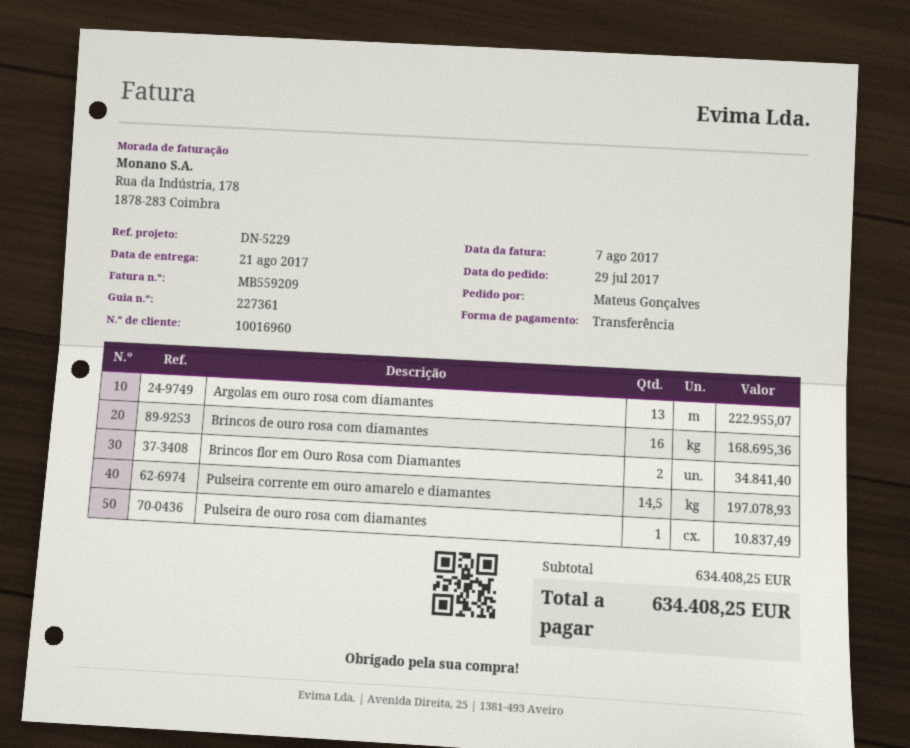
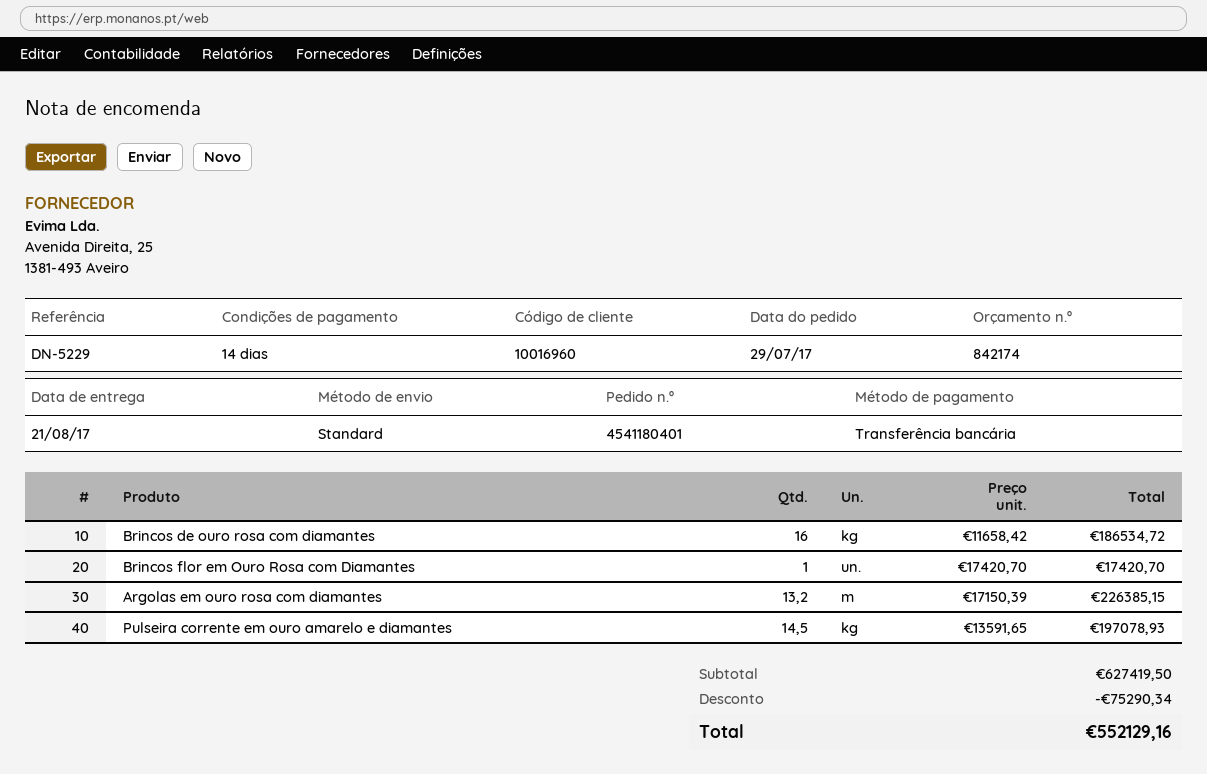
Argolas em ouro rosa com diamantes: 13 for 222955.07 -> 13.2 for 226385.15
Brincos de ouro rosa com diamantes: 16 for 168695.36 -> 16 for 186534.72
Brincos flor em Ouro Rosa com Diamantes: 2 for 34841.40 -> 1 for 17420.70
Pulseira de ouro rosa com diamantes: 1 for 10837.49 -> none
subtotal: 634408.25 -> 627419.50
discount: none -> 75290.34
total: 634408.25 -> 552129.16

